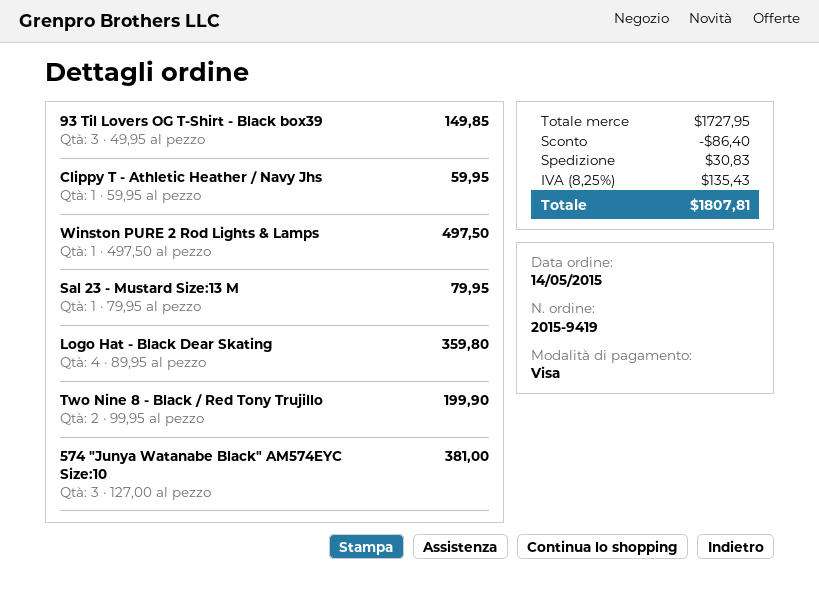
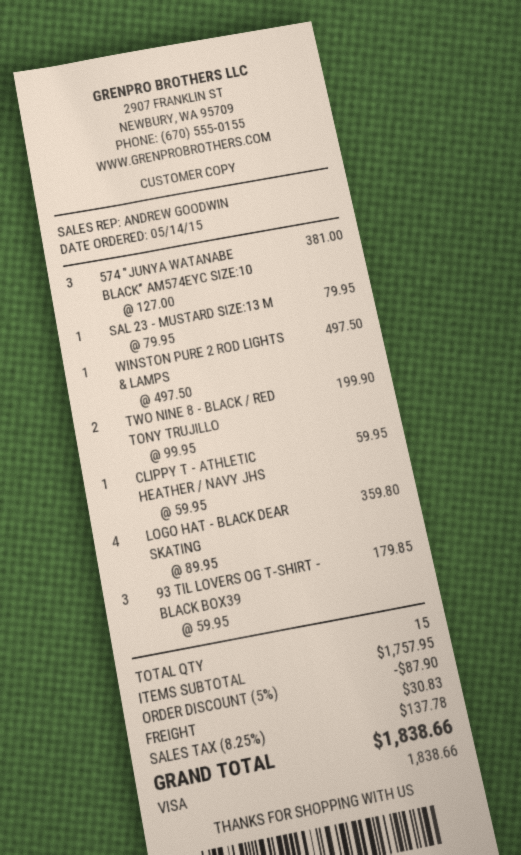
93 Til Lovers OG T-Shirt - Black box39: 3 x 49.95 = 149.85 -> 3 x 59.95 = 179.85
subtotal: 1727.95 -> 1757.95
discount: 86.40 -> 87.90
tax: 8.25% = 135.43 -> 8.25% = 137.78
total: 1807.81 -> 1838.66

